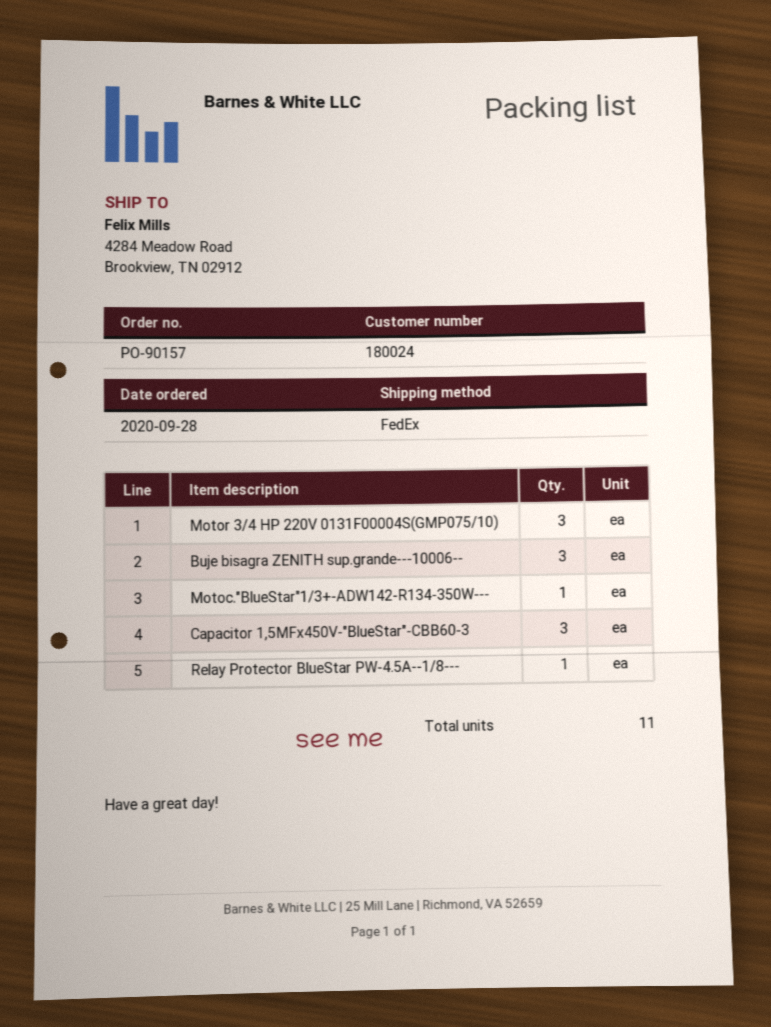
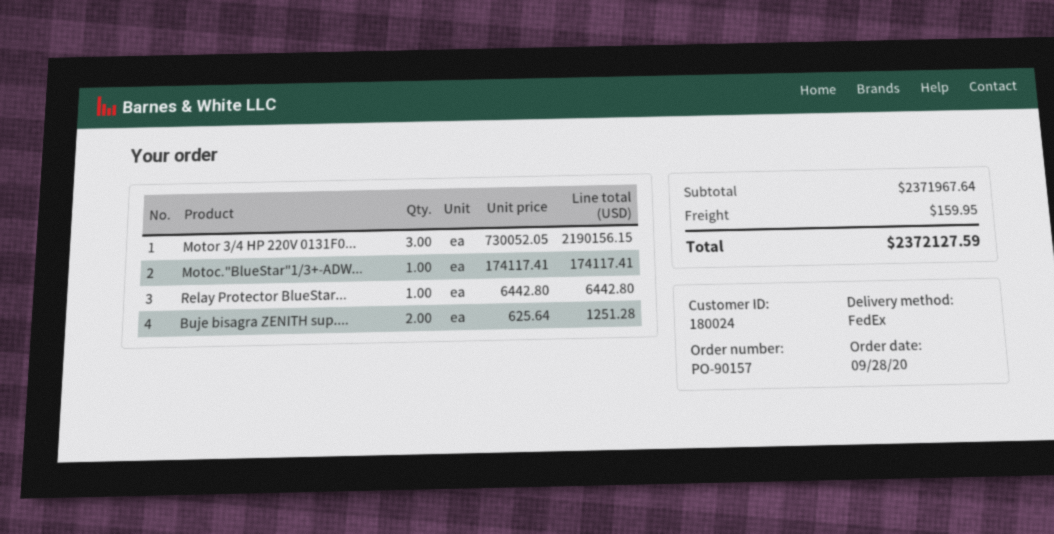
Buje bisagra ZENITH sup.grande---10006--: 3 -> 2
Capacitor 1,5MFx450V-"BlueStar"-CBB60-3: 3 -> none

